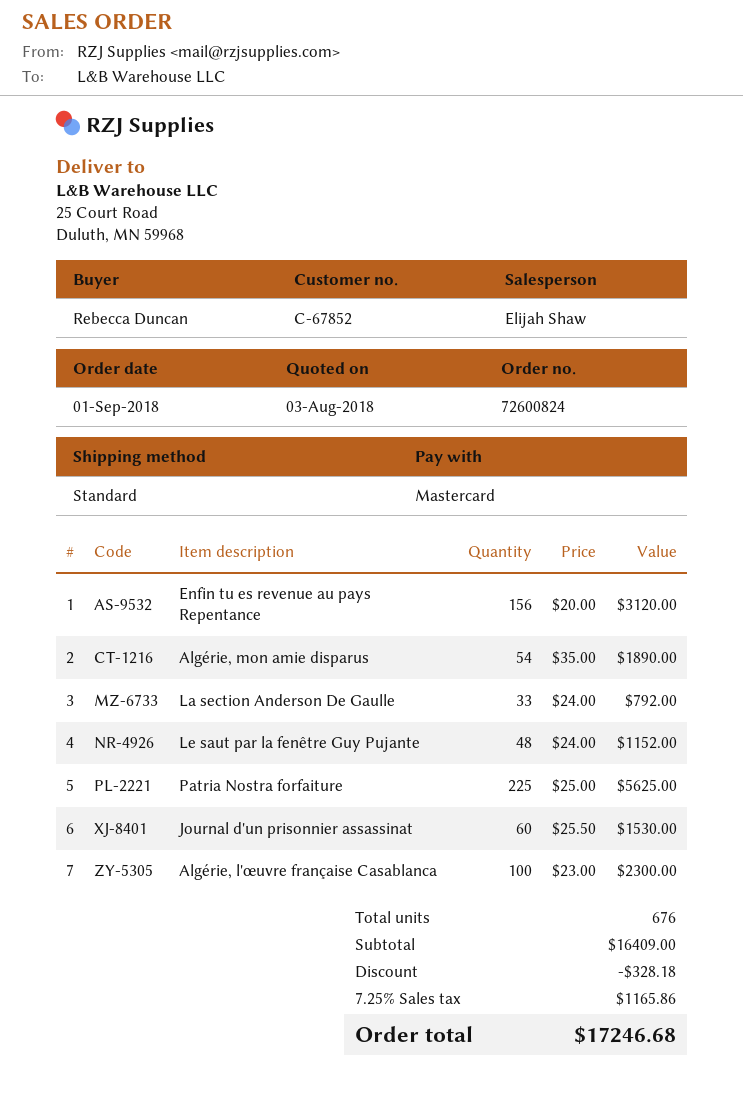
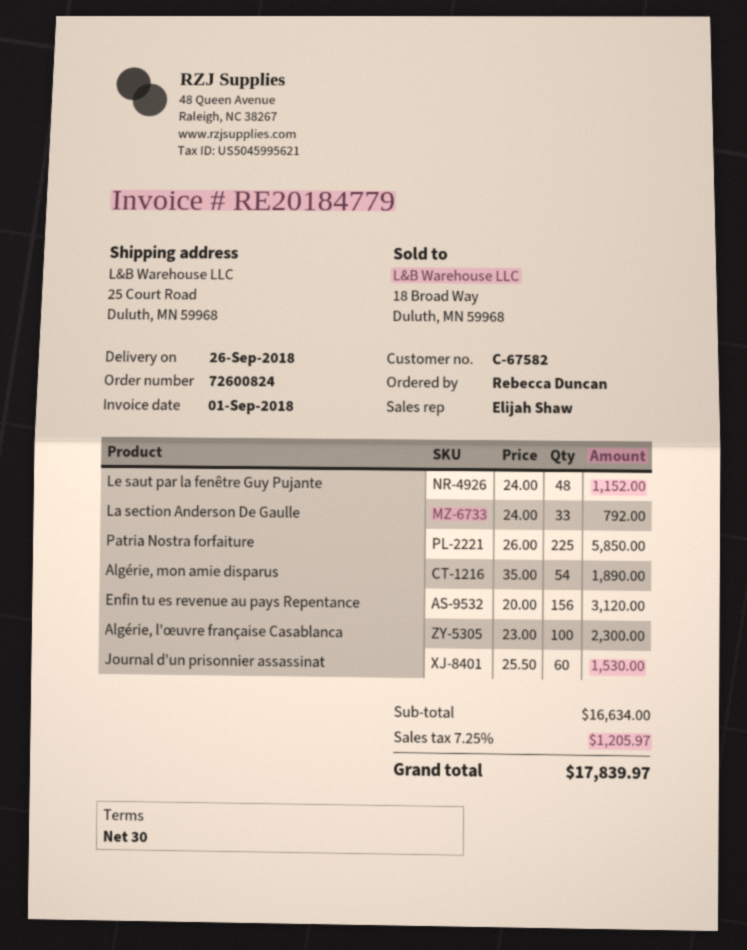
customer number: C-67852 -> C-67582
Patria Nostra forfaiture: 225 x 25.00 = 5625.00 -> 225 x 26.00 = 5850.00
subtotal: 16409.00 -> 16634.00
discount: 328.18 -> none
tax: 7.25% = 1165.86 -> 7.25% = 1205.97
total: 17246.68 -> 17839.97

